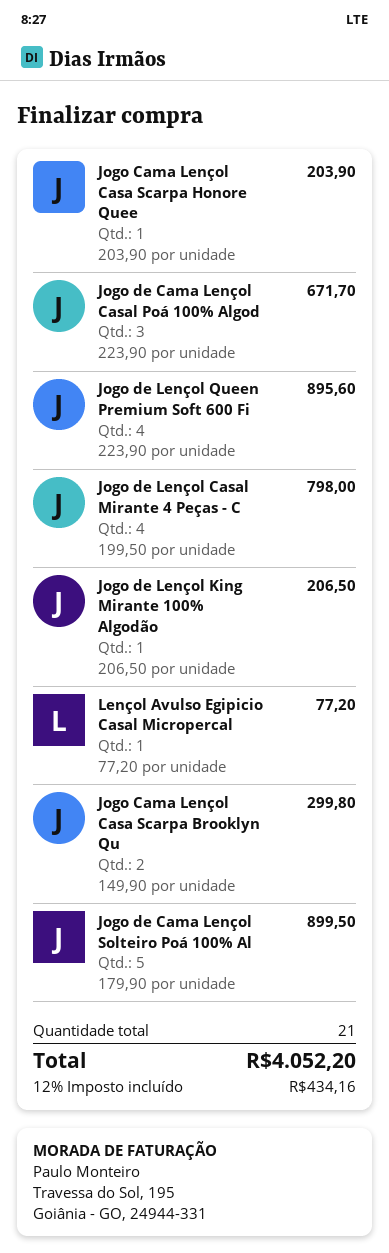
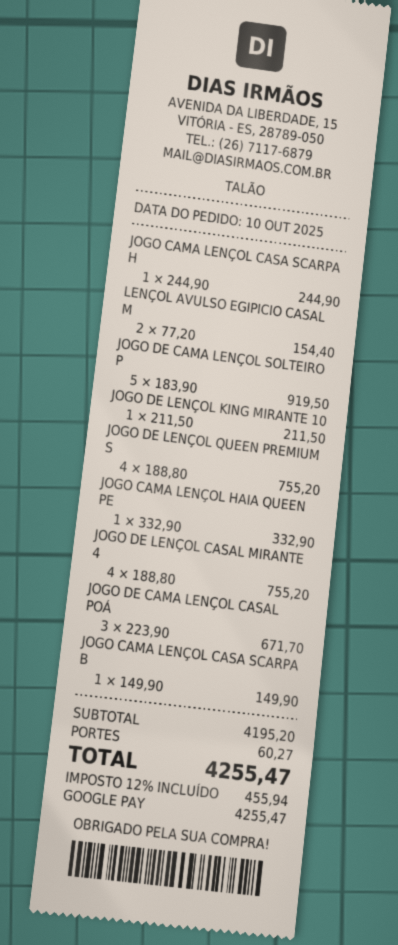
Jogo Cama Lençol Casa Scarpa Honore Quee: 1 x 203.90 = 203.90 -> 1 x 244.90 = 244.90
Jogo de Lençol Queen Premium Soft 600 Fi: 4 x 223.90 = 895.60 -> 4 x 188.80 = 755.20
Jogo de Lençol Casal Mirante 4 Peças - C: 4 x 199.50 = 798.00 -> 4 x 188.80 = 755.20
Jogo de Lençol King Mirante 100% Algodão: 1 x 206.50 = 206.50 -> 1 x 211.50 = 211.50
Lençol Avulso Egipicio Casal Micropercal: 1 x 77.20 = 77.20 -> 2 x 77.20 = 154.40
Jogo Cama Lençol Casa Scarpa Brooklyn Qu: 2 x 149.90 = 299.80 -> 1 x 149.90 = 149.90
Jogo de Cama Lençol Solteiro Poá 100% Al: 5 x 179.90 = 899.50 -> 5 x 183.90 = 919.50
JOGO CAMA LENÇOL HAIA QUEEN PE: none -> 1 x 332.90 = 332.90
shipping: none -> 60.27
tax: 12% = 434.16 -> 12% = 455.94
total: 4052.20 -> 4255.47

